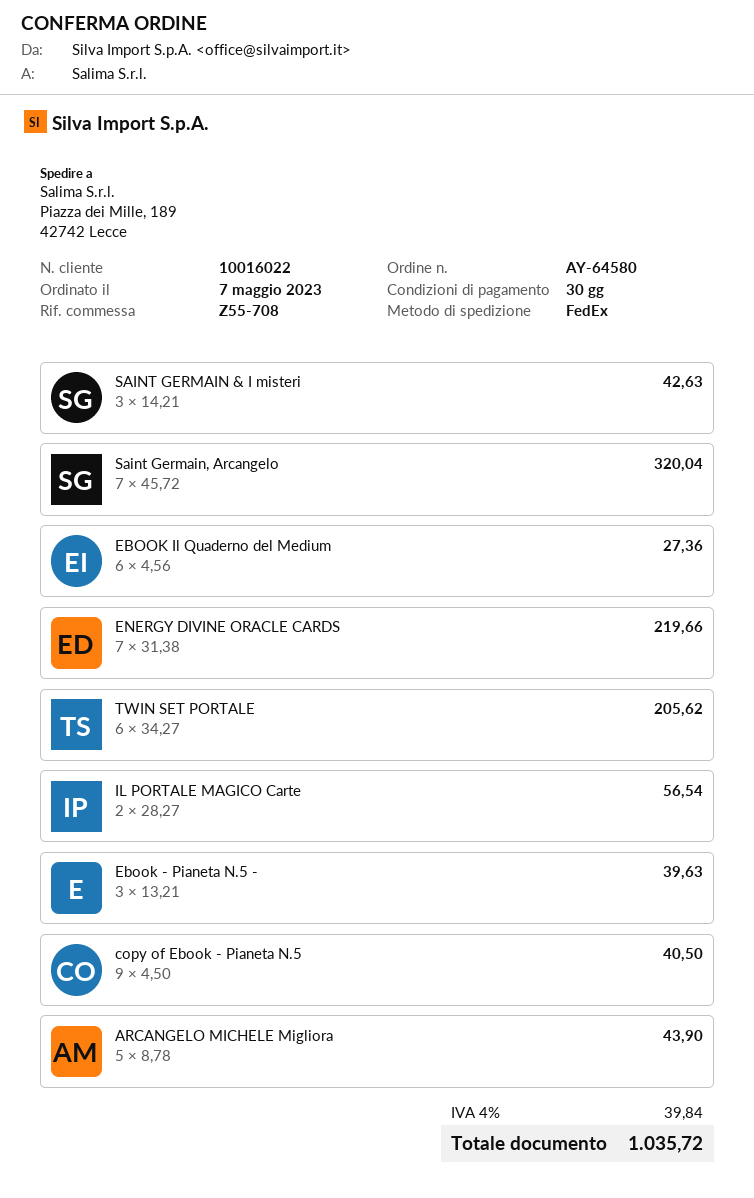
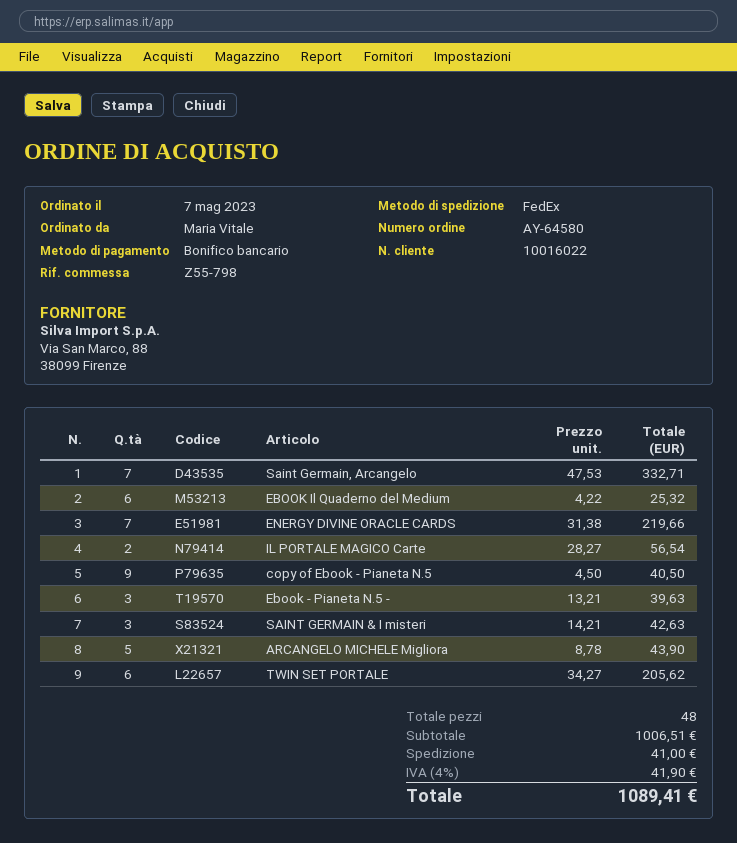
reference: Z55-708 -> Z55-798
Saint Germain, Arcangelo: 7 x 45.72 = 320.04 -> 7 x 47.53 = 332.71
EBOOK Il Quaderno del Medium: 6 x 4.56 = 27.36 -> 6 x 4.22 = 25.32
shipping: none -> 41.00
tax: 4% = 39.84 -> 4% = 41.90
total: 1035.72 -> 1089.41

